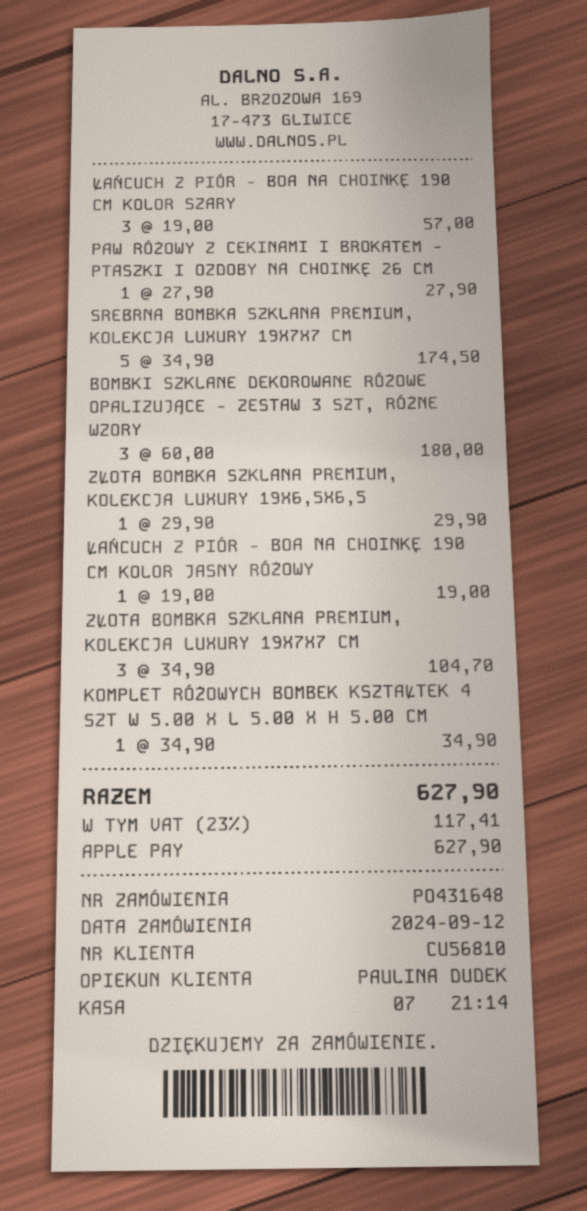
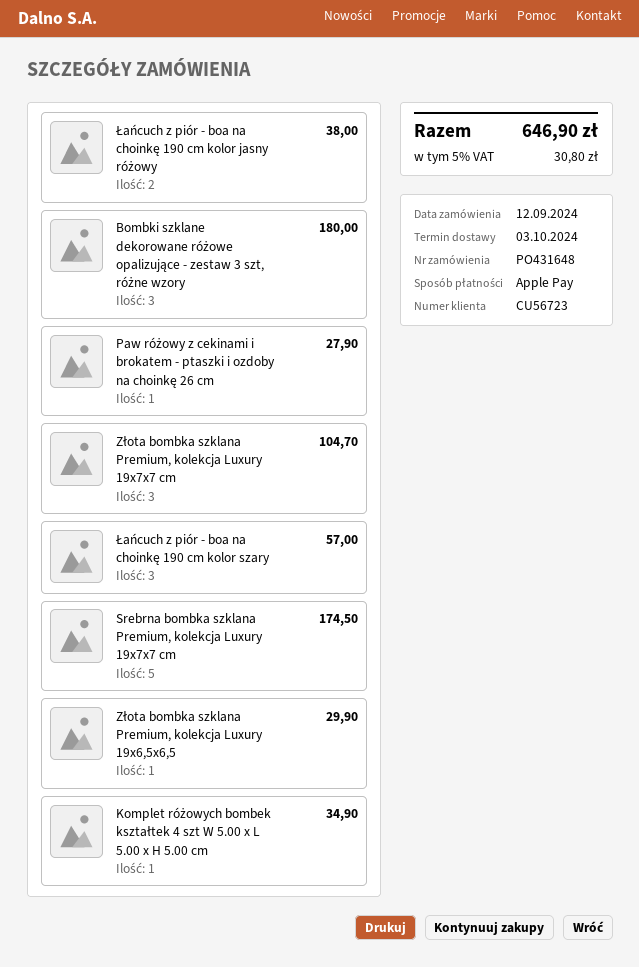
customer number: CU56810 -> CU56723
ŁAŃCUCH Z PIÓR - BOA NA CHOINKĘ 190 CM KOLOR JASNY RÓŻOWY: 1 for 19.00 -> 2 for 38.00
tax: 23% = 117.41 -> 5% = 30.80
total: 627.90 -> 646.90

